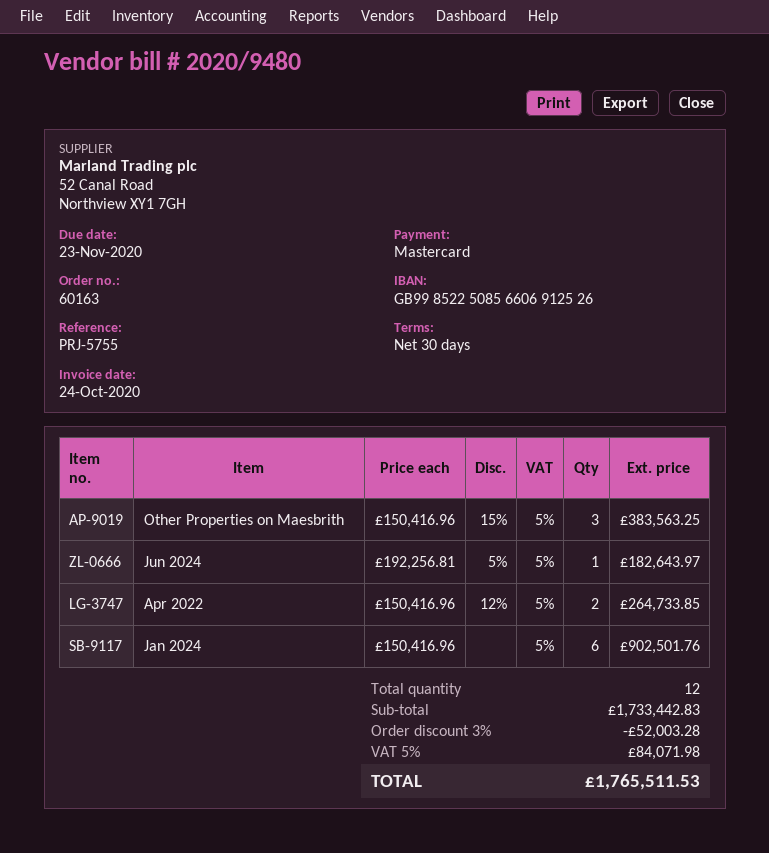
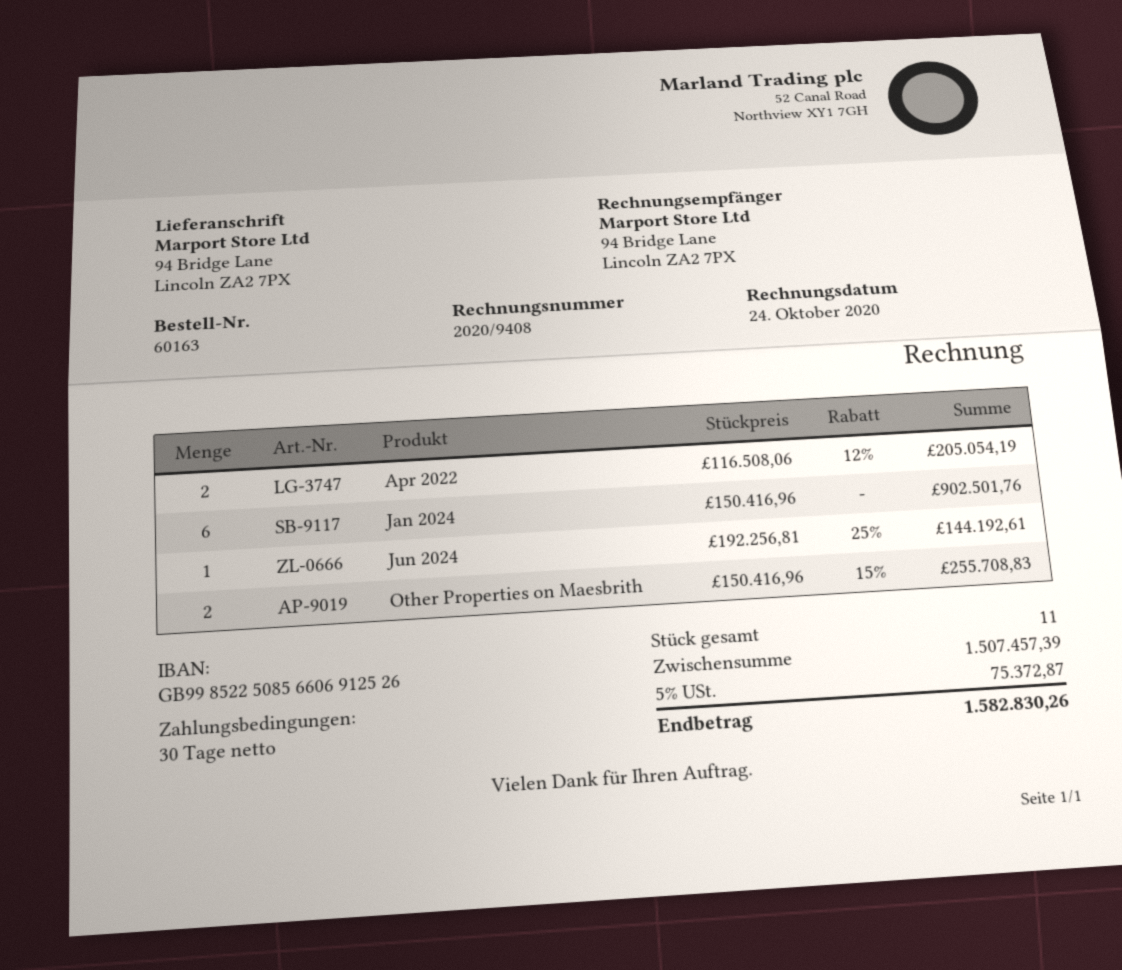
invoice number: 2020/9480 -> 2020/9408
Other Properties on Maesbrith: 3 x 150416.96 - 15% = 383563.25 -> 2 x 150416.96 - 15% = 255708.83
Jun 2024: 1 x 192256.81 - 5% = 182643.97 -> 1 x 192256.81 - 25% = 144192.61
Apr 2022: 2 x 150416.96 - 12% = 264733.85 -> 2 x 116508.06 - 12% = 205054.19
total quantity: 12 -> 11
subtotal: 1733442.83 -> 1507457.39
discount: 3% = 52003.28 -> none
tax: 5% = 84071.98 -> 5% = 75372.87
total: 1765511.53 -> 1582830.26

